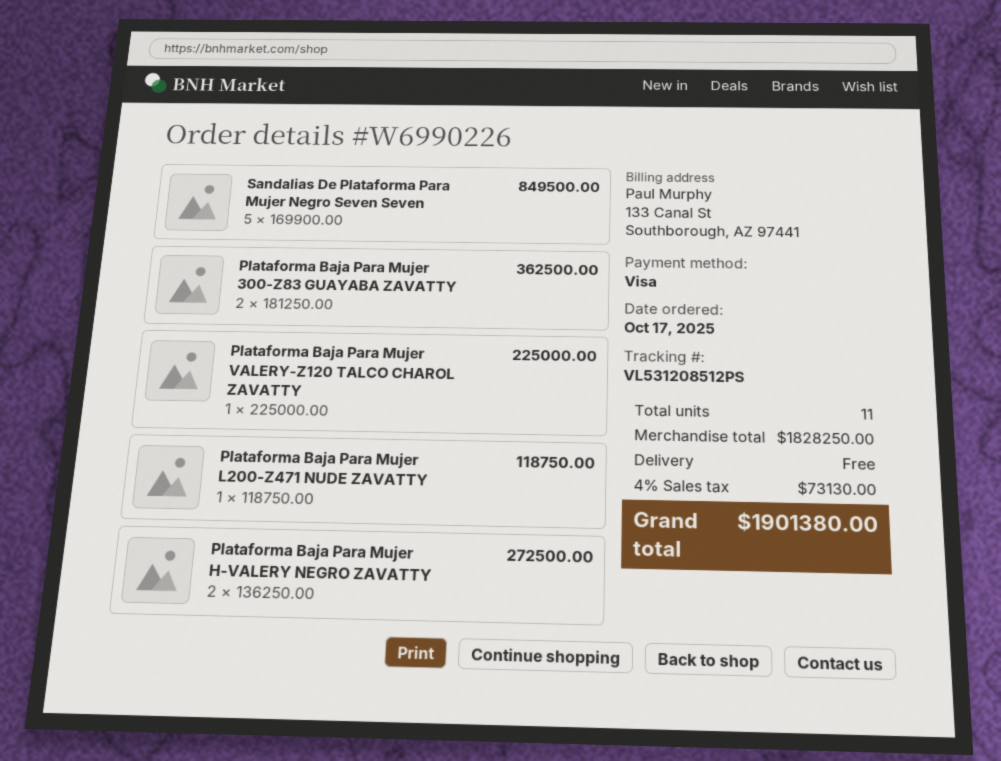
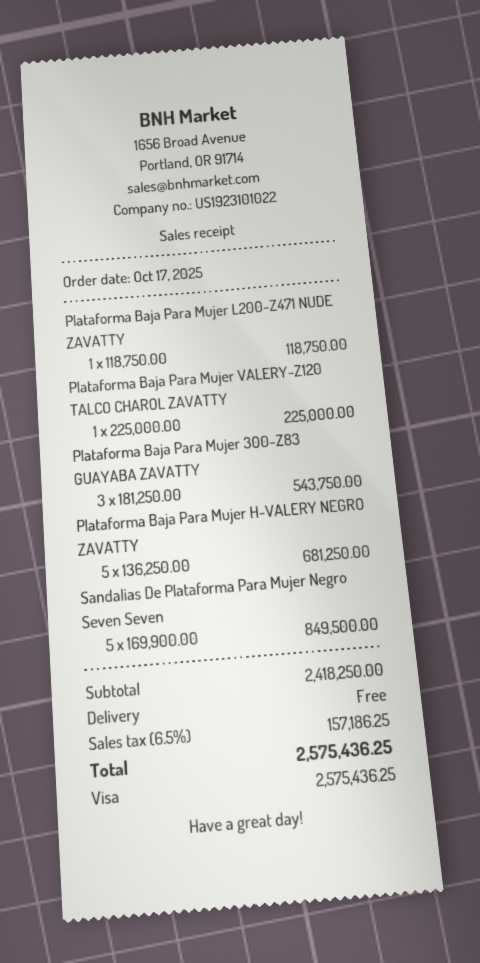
Plataforma Baja Para Mujer 300-Z83 GUAYABA ZAVATTY: 2 x 181250.00 = 362500.00 -> 3 x 181250.00 = 543750.00
Plataforma Baja Para Mujer H-VALERY NEGRO ZAVATTY: 2 x 136250.00 = 272500.00 -> 5 x 136250.00 = 681250.00
subtotal: 1828250.00 -> 2418250.00
tax: 4% = 73130.00 -> 6.5% = 157186.25
total: 1901380.00 -> 2575436.25

